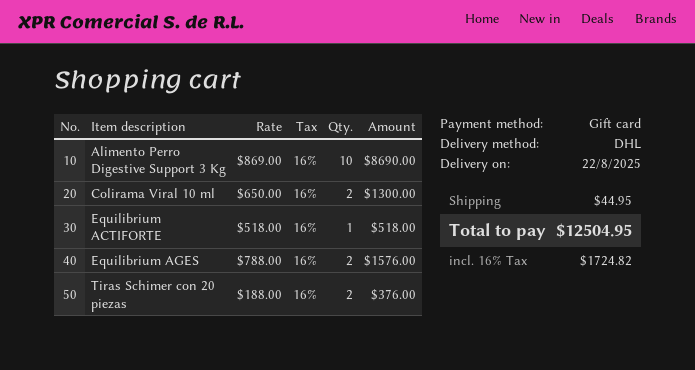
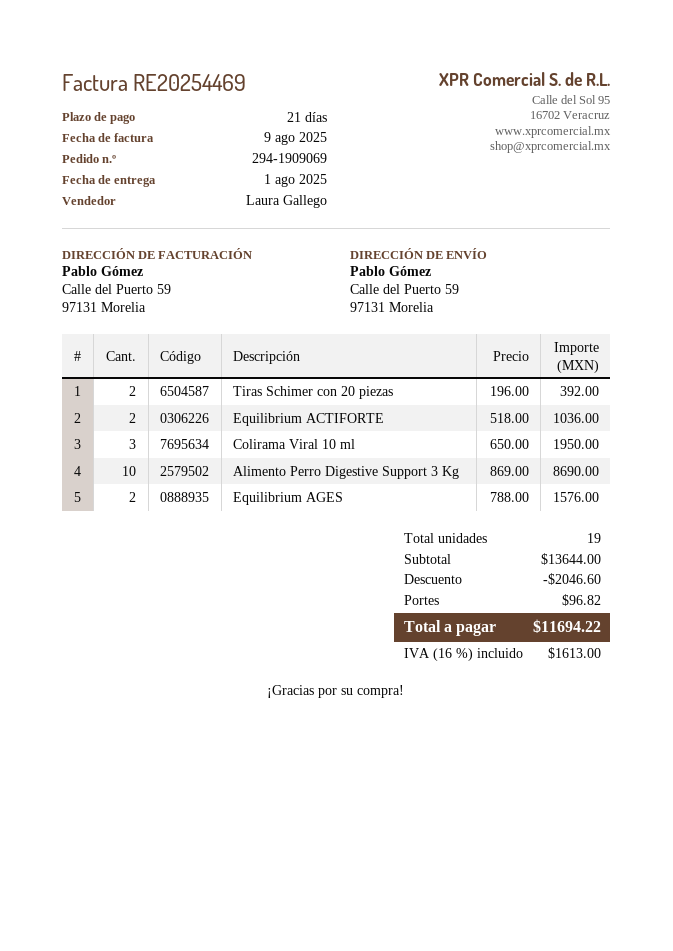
delivery date: 2025-08-22 -> 2025-08-01
Colirama Viral 10 ml: 2 x 650.00 = 1300.00 -> 3 x 650.00 = 1950.00
Equilibrium ACTIFORTE: 1 x 518.00 = 518.00 -> 2 x 518.00 = 1036.00
Tiras Schimer con 20 piezas: 2 x 188.00 = 376.00 -> 2 x 196.00 = 392.00
discount: none -> 2046.60
shipping: 44.95 -> 96.82
tax: 16% = 1724.82 -> 16% = 1613.00
total: 12504.95 -> 11694.22

